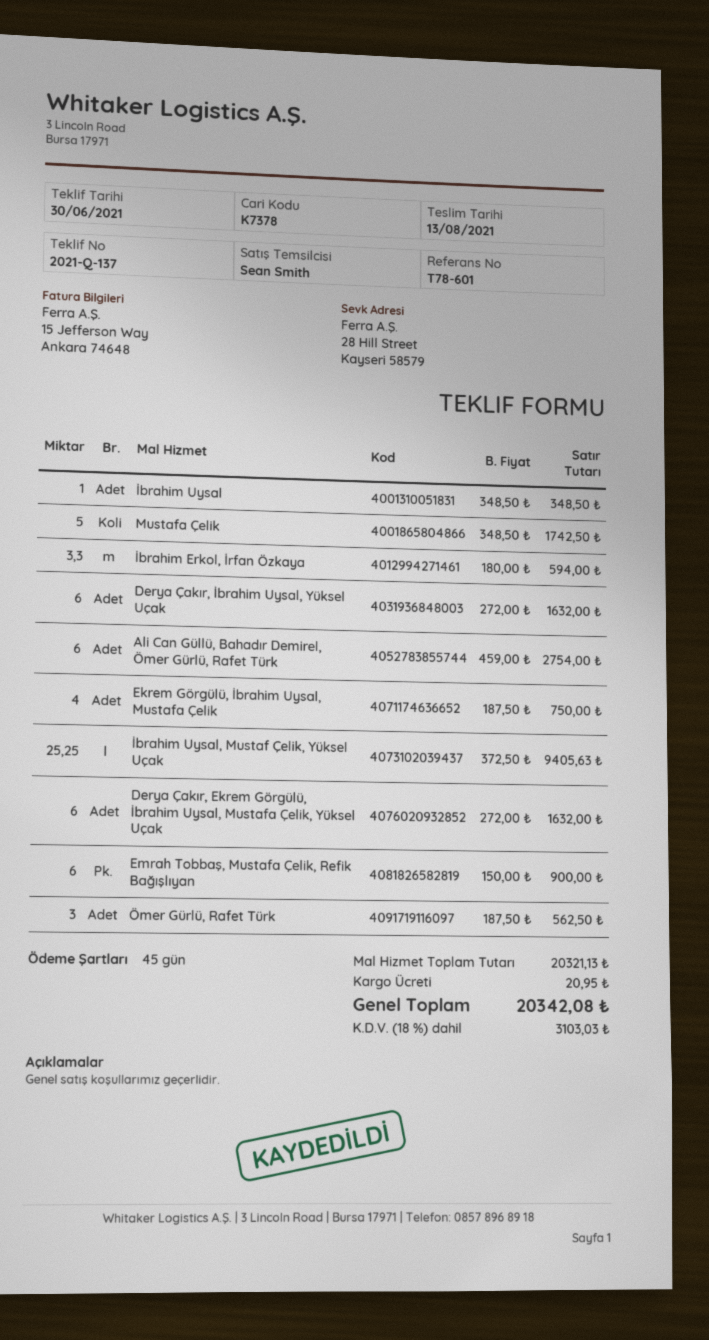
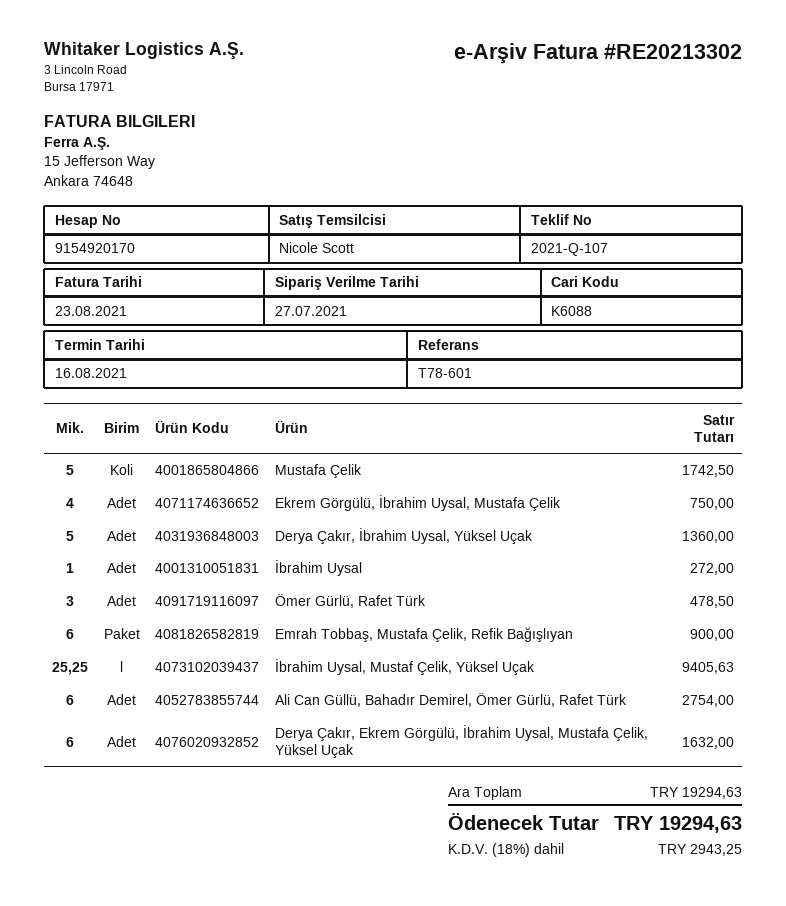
quote number: 2021-Q-137 -> 2021-Q-107
delivery date: 2021-08-13 -> 2021-08-16
customer number: K7378 -> K6088
sales rep: Sean Smith -> Nicole Scott
İbrahim Uysal: 1 for 348.50 -> 1 for 272.00
İbrahim Erkol, İrfan Özkaya: 3.3 for 594.00 -> none
Derya Çakır, İbrahim Uysal, Yüksel Uçak: 6 for 1632.00 -> 5 for 1360.00
Ömer Gürlü, Rafet Türk: 3 for 562.50 -> 3 for 478.50
subtotal: 20321.13 -> 19294.63
shipping: 20.95 -> none
tax: 18% = 3103.03 -> 18% = 2943.25
total: 20342.08 -> 19294.63

